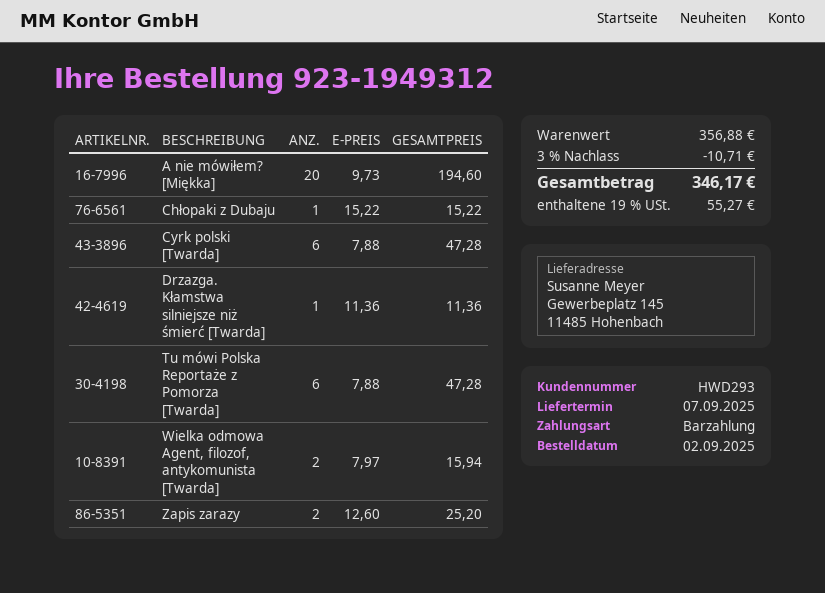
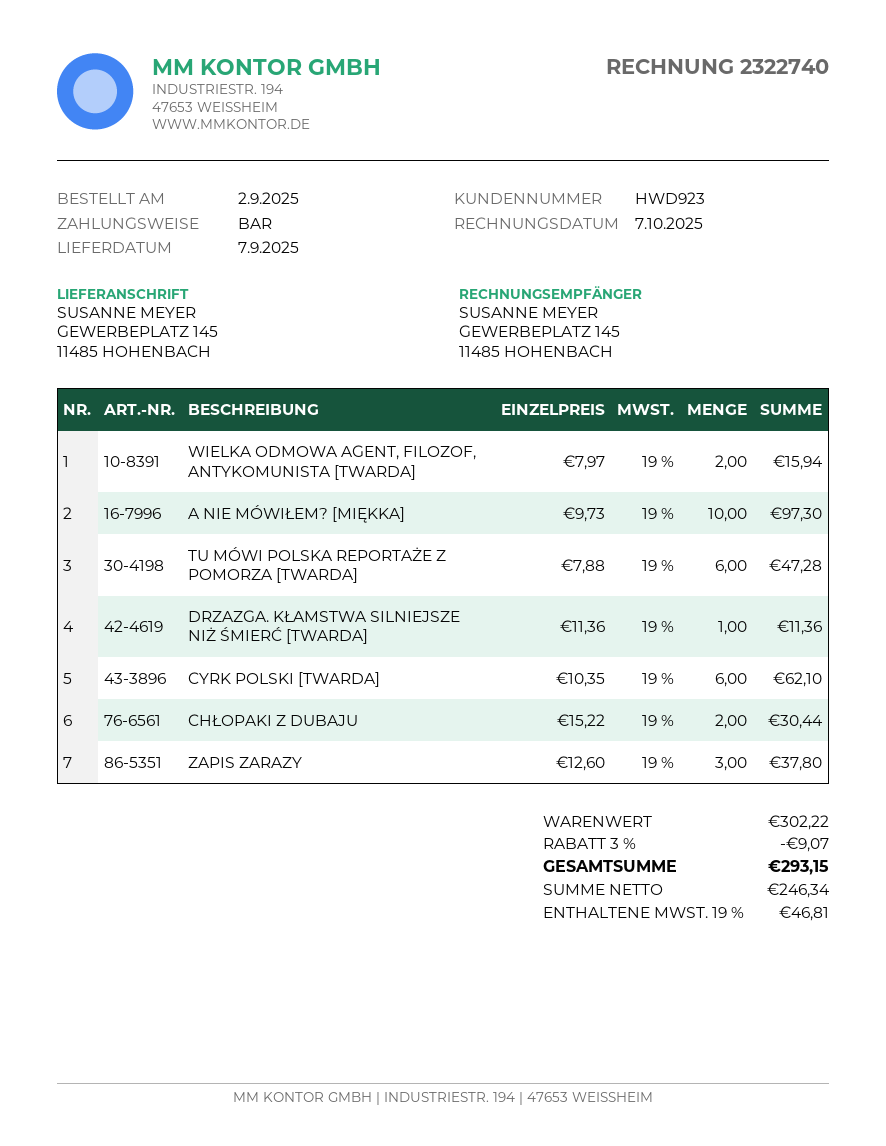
customer number: HWD293 -> HWD923
A nie mówiłem? [Miękka]: 20 x 9.73 = 194.60 -> 10 x 9.73 = 97.30
Chłopaki z Dubaju: 1 x 15.22 = 15.22 -> 2 x 15.22 = 30.44
Cyrk polski [Twarda]: 6 x 7.88 = 47.28 -> 6 x 10.35 = 62.10
Zapis zarazy: 2 x 12.60 = 25.20 -> 3 x 12.60 = 37.80
subtotal: 356.88 -> 302.22
discount: 3% = 10.71 -> 3% = 9.07
tax: 19% = 55.27 -> 19% = 46.81
total: 346.17 -> 293.15

